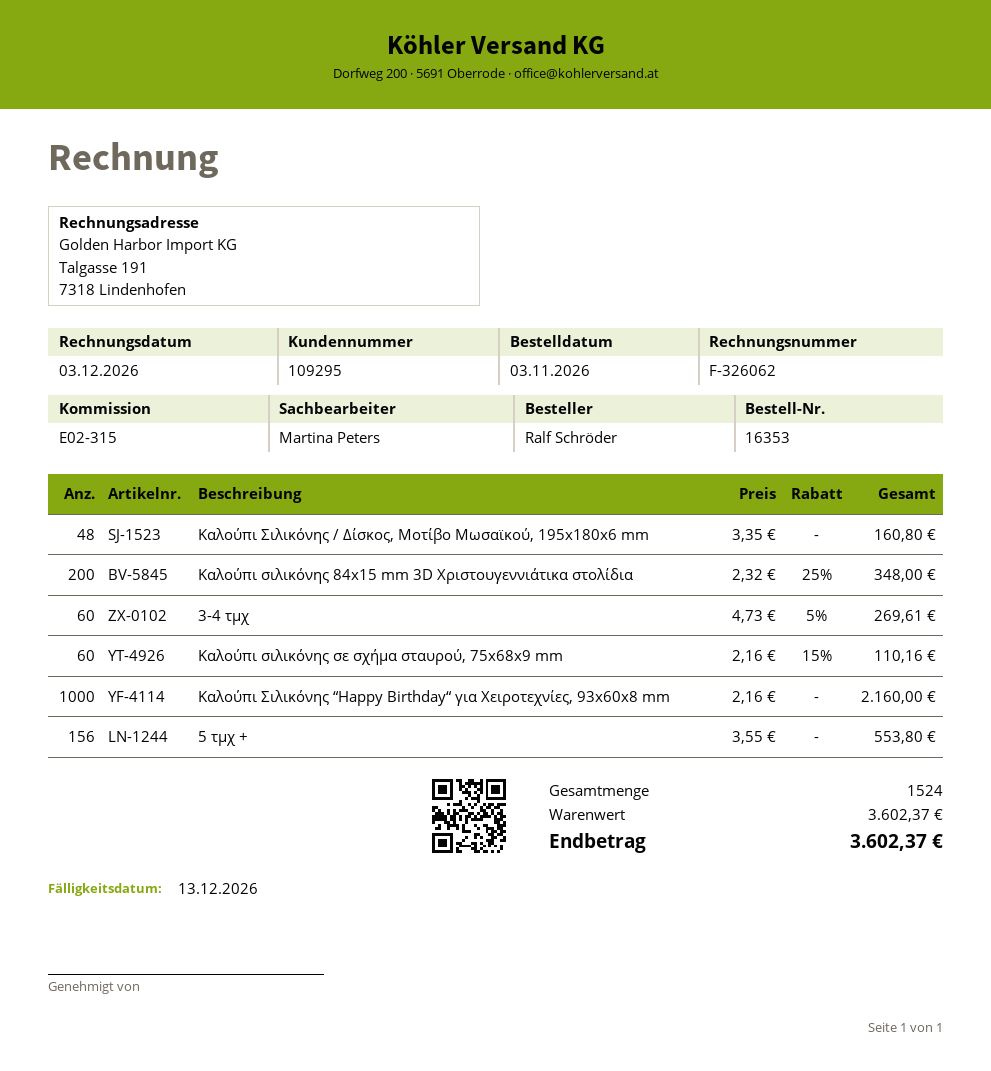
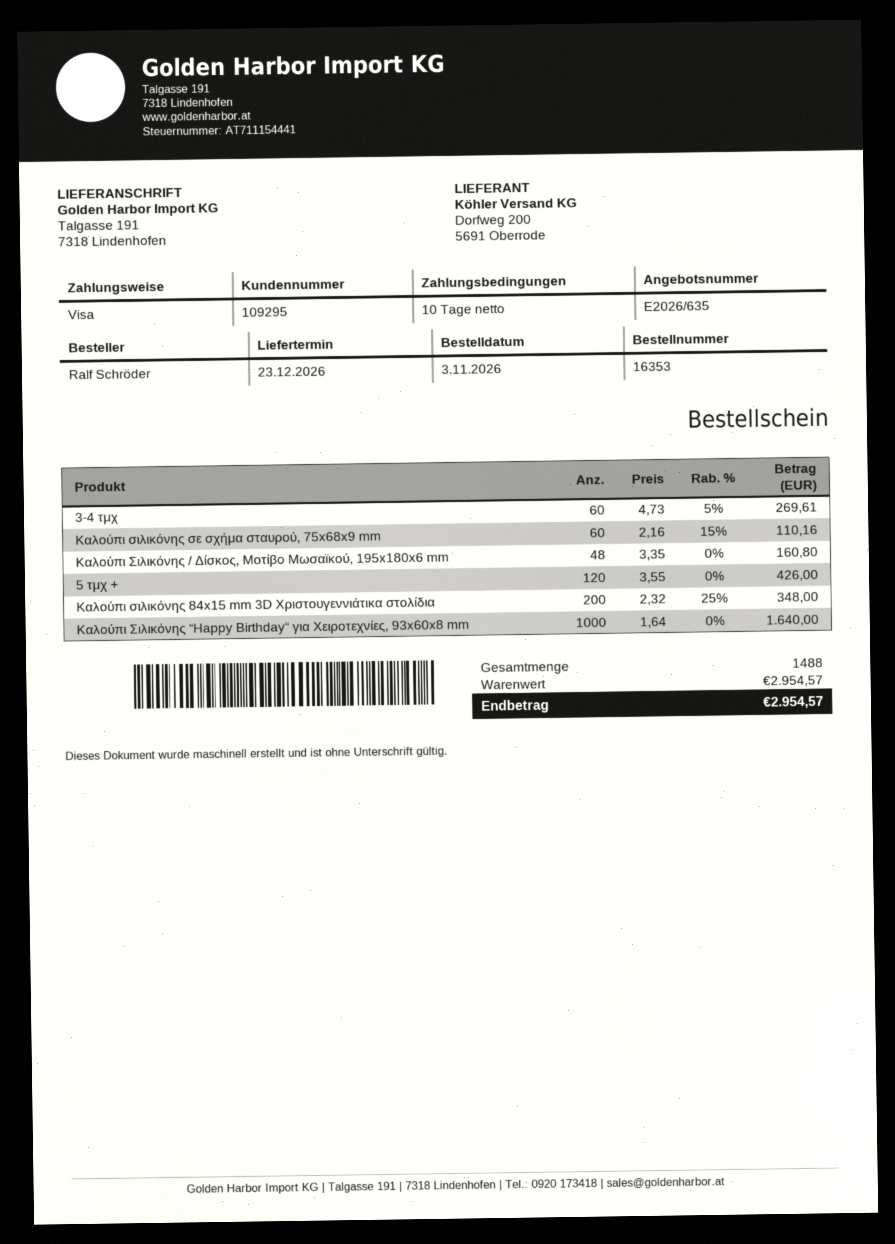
Καλούπι Σιλικόνης “Happy Birthday“ για Χειροτεχνίες, 93x60x8 mm: 1000 x 2.16 = 2160.00 -> 1000 x 1.64 = 1640.00
5 τμχ +: 156 x 3.55 = 553.80 -> 120 x 3.55 = 426.00
total quantity: 1524 -> 1488
subtotal: 3602.37 -> 2954.57
total: 3602.37 -> 2954.57

